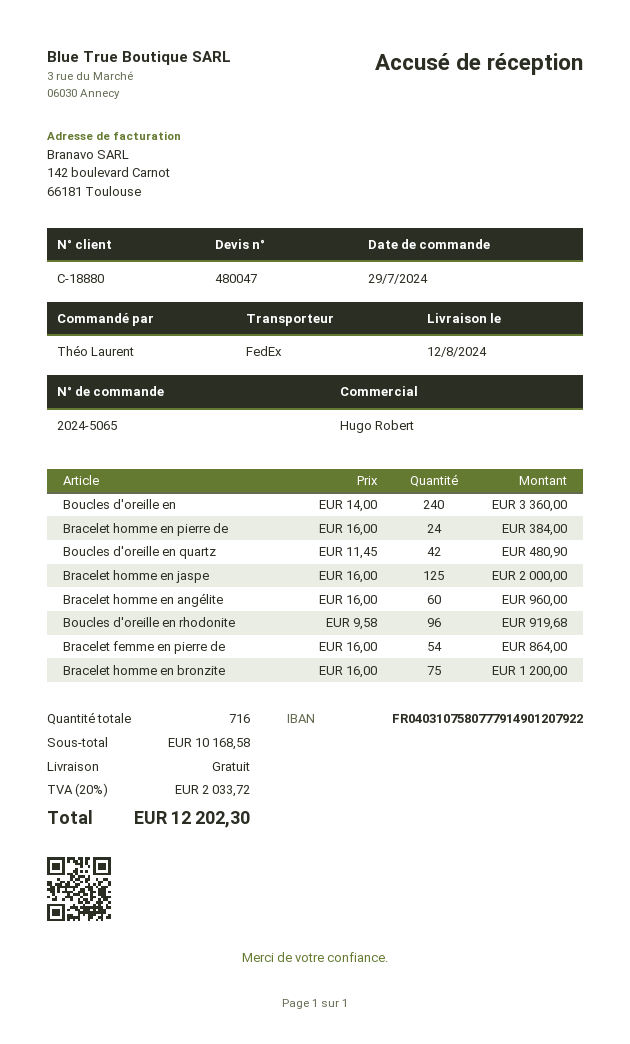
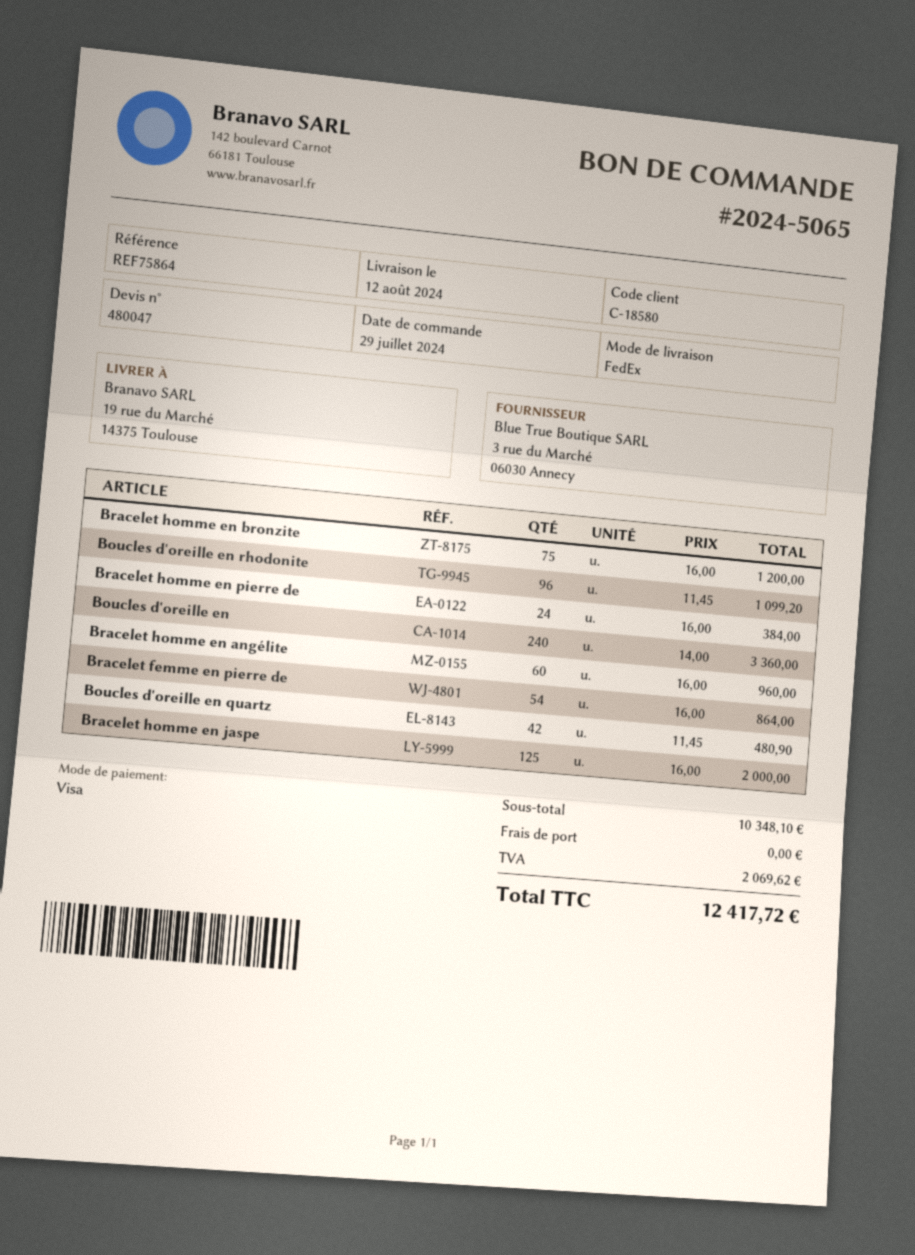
customer number: C-18880 -> C-18580
Boucles d'oreille en rhodonite: 96 x 9.58 = 919.68 -> 96 x 11.45 = 1099.20
subtotal: 10168.58 -> 10348.10
tax: 2033.72 -> 2069.62
total: 12202.30 -> 12417.72

